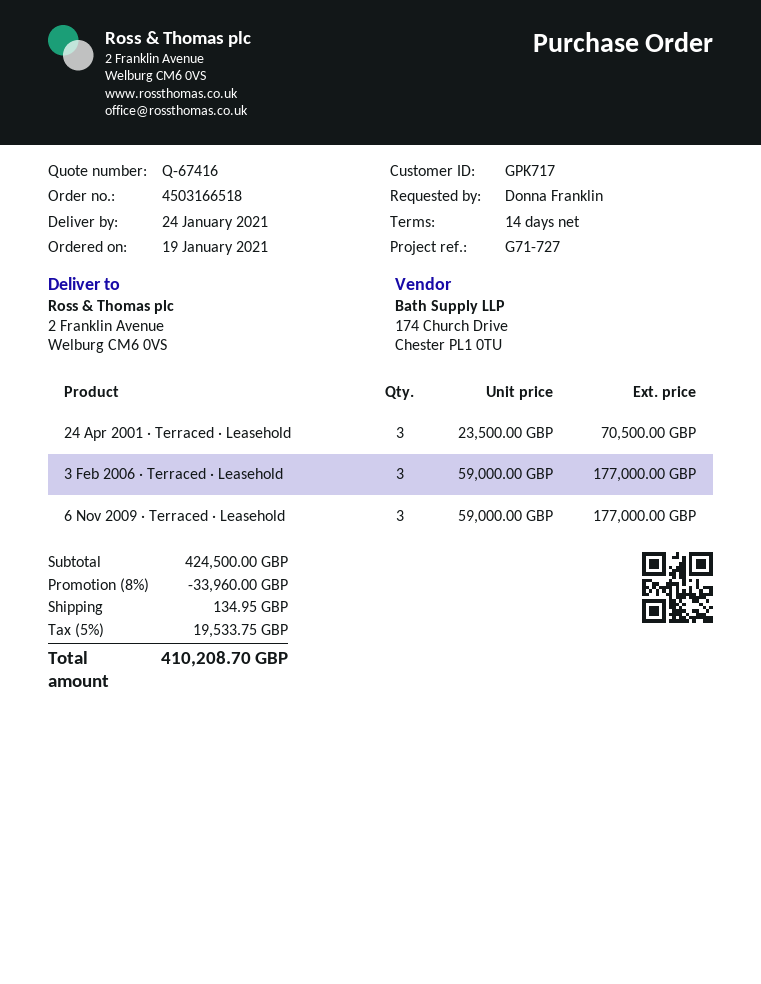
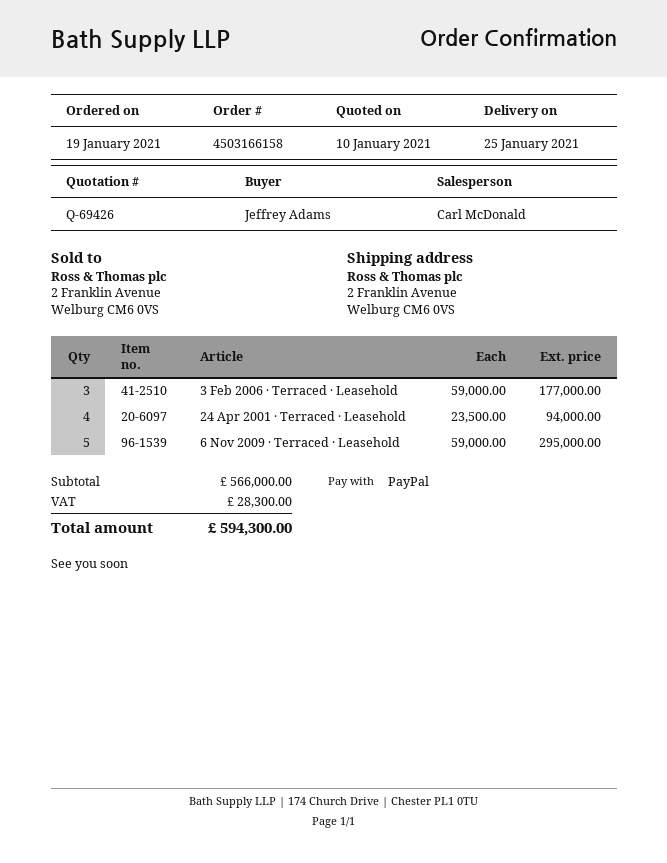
quote number: Q-67416 -> Q-69426
order number: 4503166518 -> 4503166158
delivery date: 2021-01-24 -> 2021-01-25
ordered by: Donna Franklin -> Jeffrey Adams
24 Apr 2001 · Terraced · Leasehold: 3 x 23500.00 = 70500.00 -> 4 x 23500.00 = 94000.00
6 Nov 2009 · Terraced · Leasehold: 3 x 59000.00 = 177000.00 -> 5 x 59000.00 = 295000.00
subtotal: 424500.00 -> 566000.00
discount: 8% = 33960.00 -> none
shipping: 134.95 -> none
tax: 19533.75 -> 28300.00
total: 410208.70 -> 594300.00

